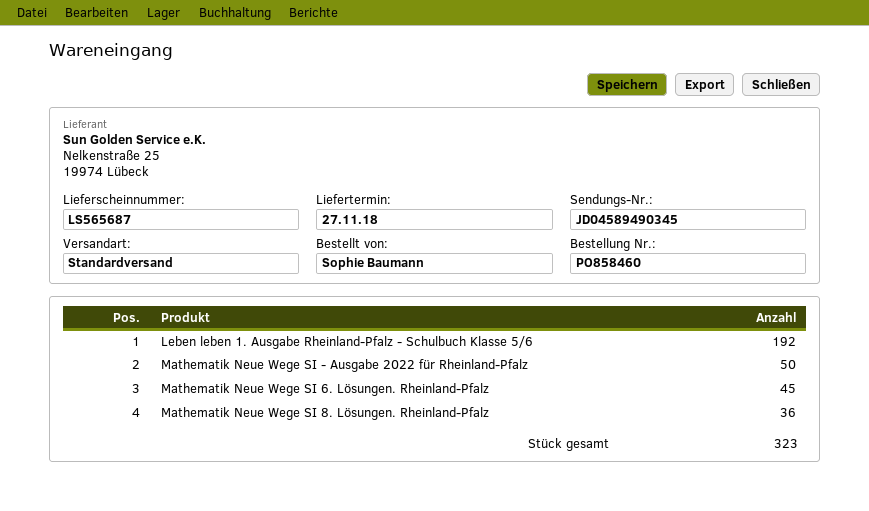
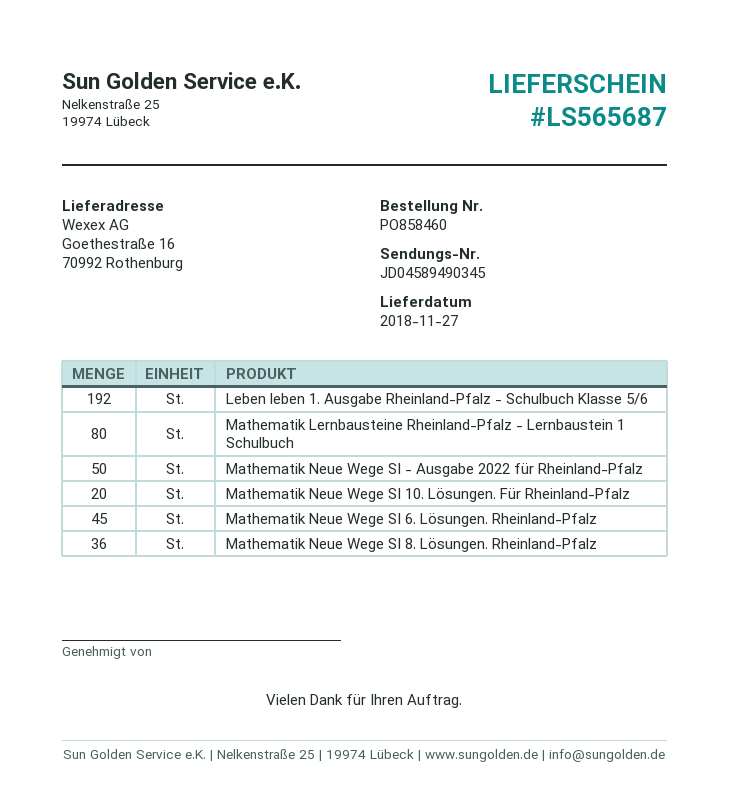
Mathematik Lernbausteine Rheinland-Pfalz - Lernbaustein 1 Schulbuch: none -> 80
Mathematik Neue Wege SI 10. Lösungen. Für Rheinland-Pfalz: none -> 20

